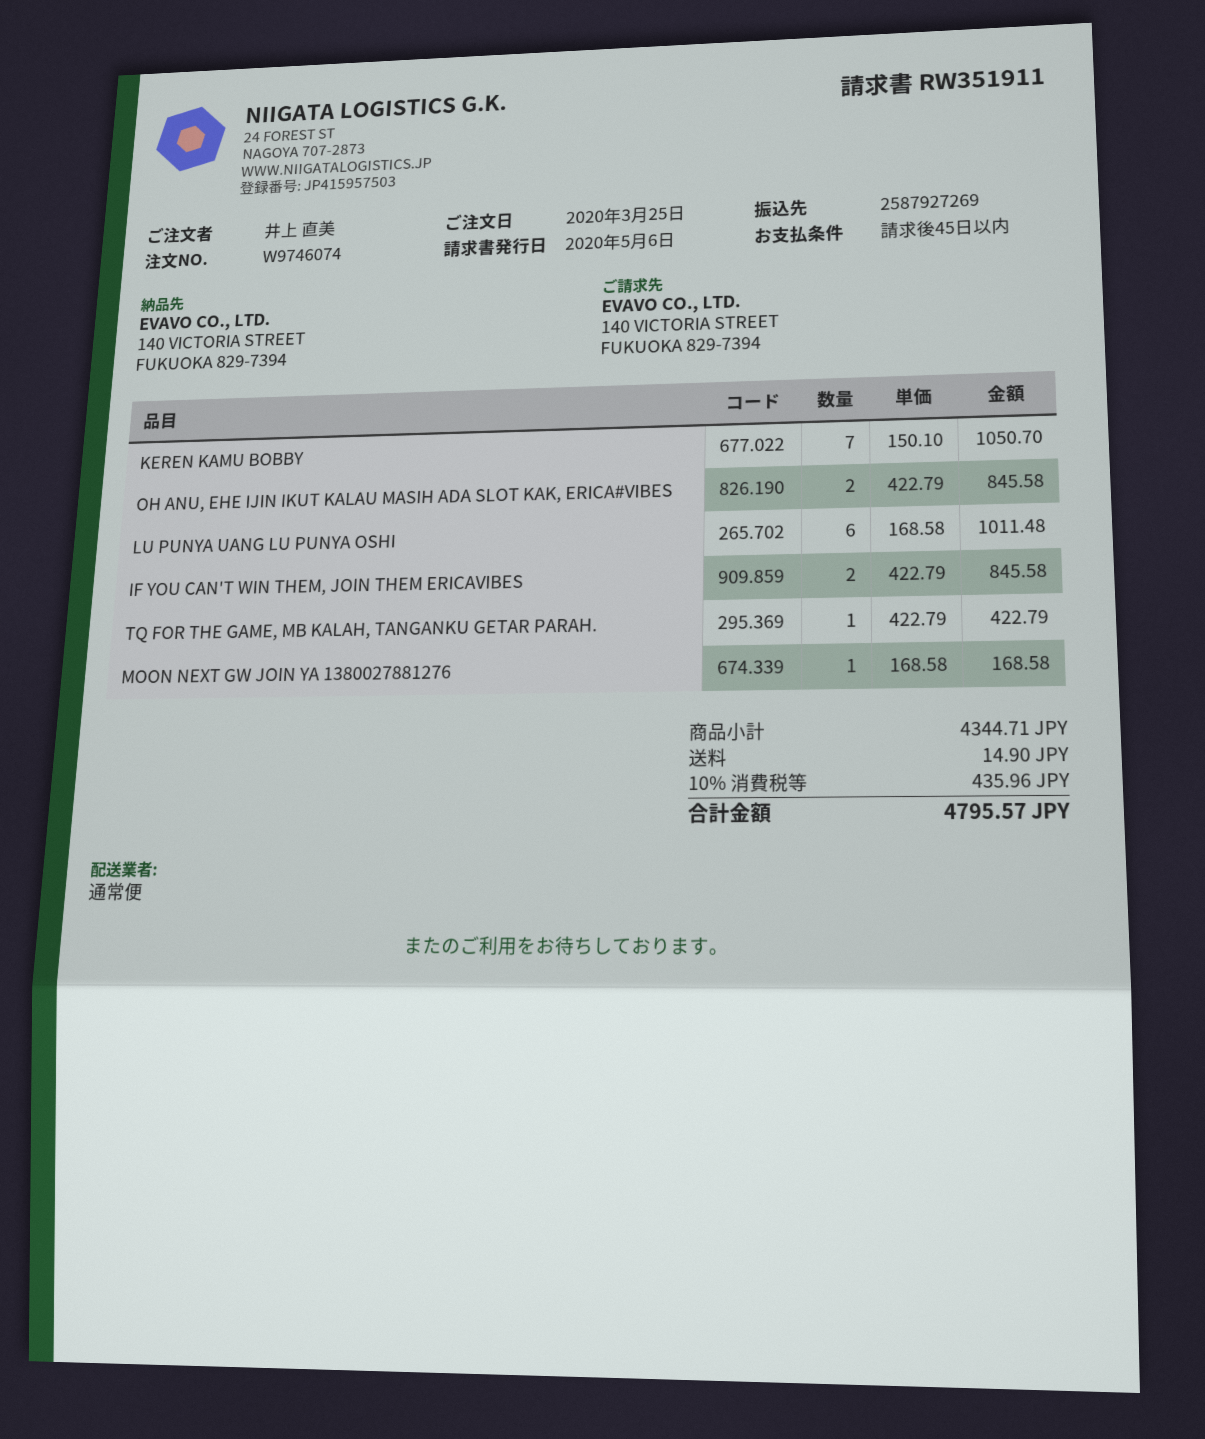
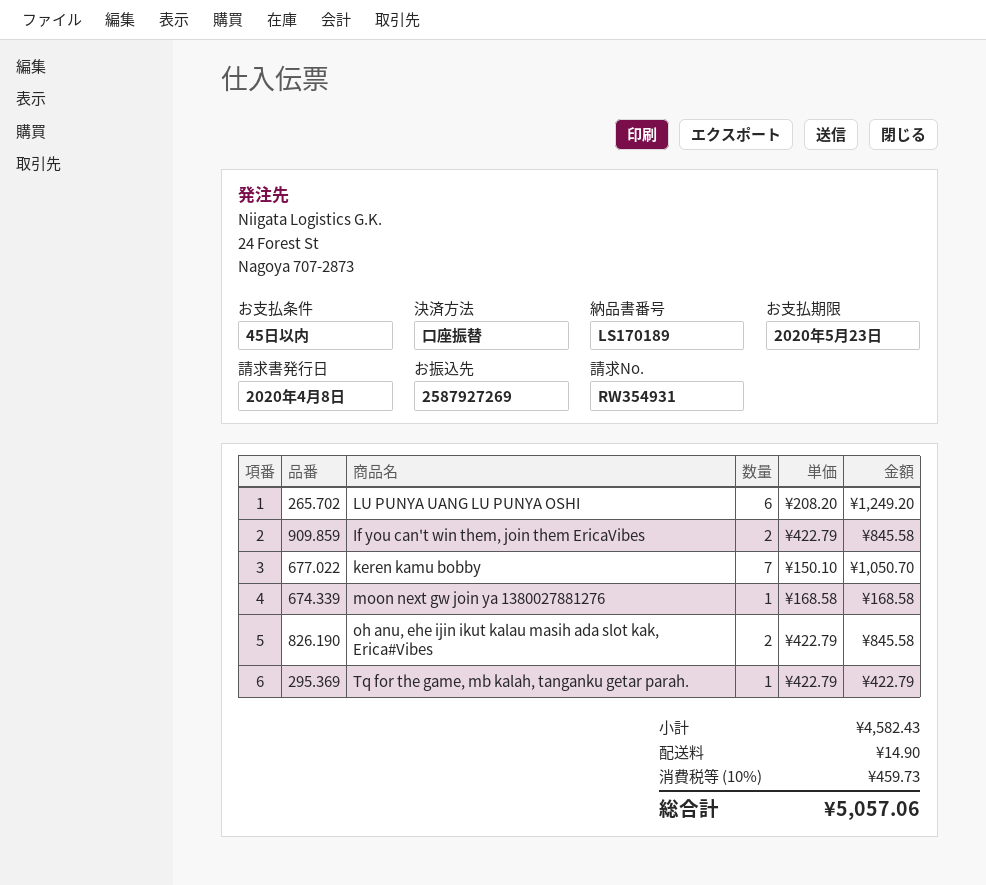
invoice number: RW351911 -> RW354931
invoice date: 2020-05-06 -> 2020-04-08
LU PUNYA UANG LU PUNYA OSHI: 6 x 168.58 = 1011.48 -> 6 x 208.20 = 1249.20
subtotal: 4344.71 -> 4582.43
tax: 10% = 435.96 -> 10% = 459.73
total: 4795.57 -> 5057.06

